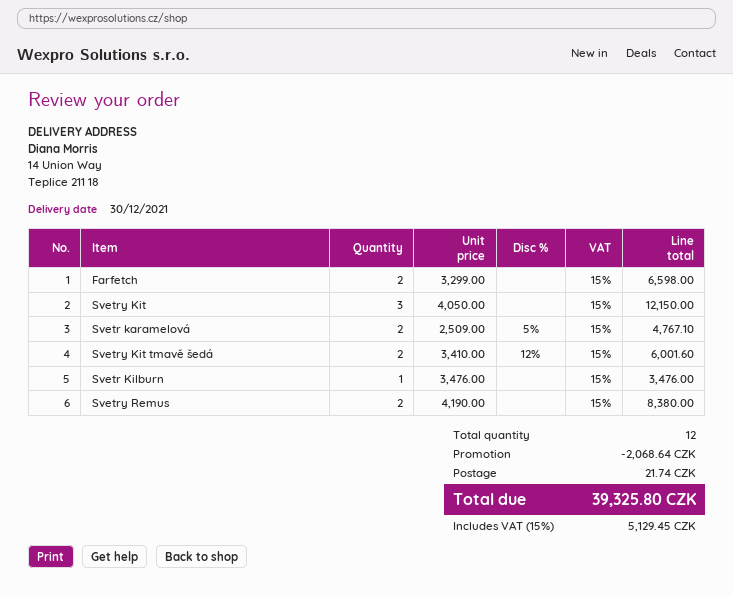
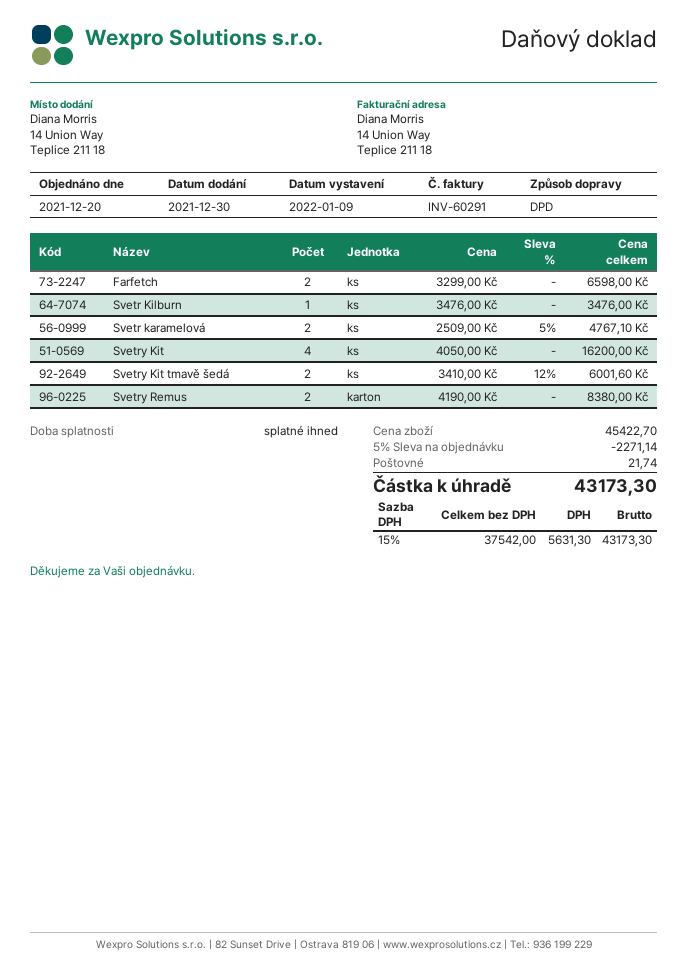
Svetry Kit: 3 x 4050.00 = 12150.00 -> 4 x 4050.00 = 16200.00
discount: 2068.64 -> 2271.14
tax: 15% = 5129.45 -> 15% = 5631.30
total: 39325.80 -> 43173.30

